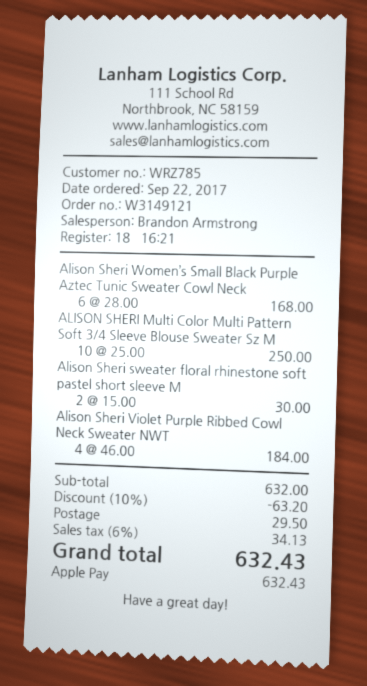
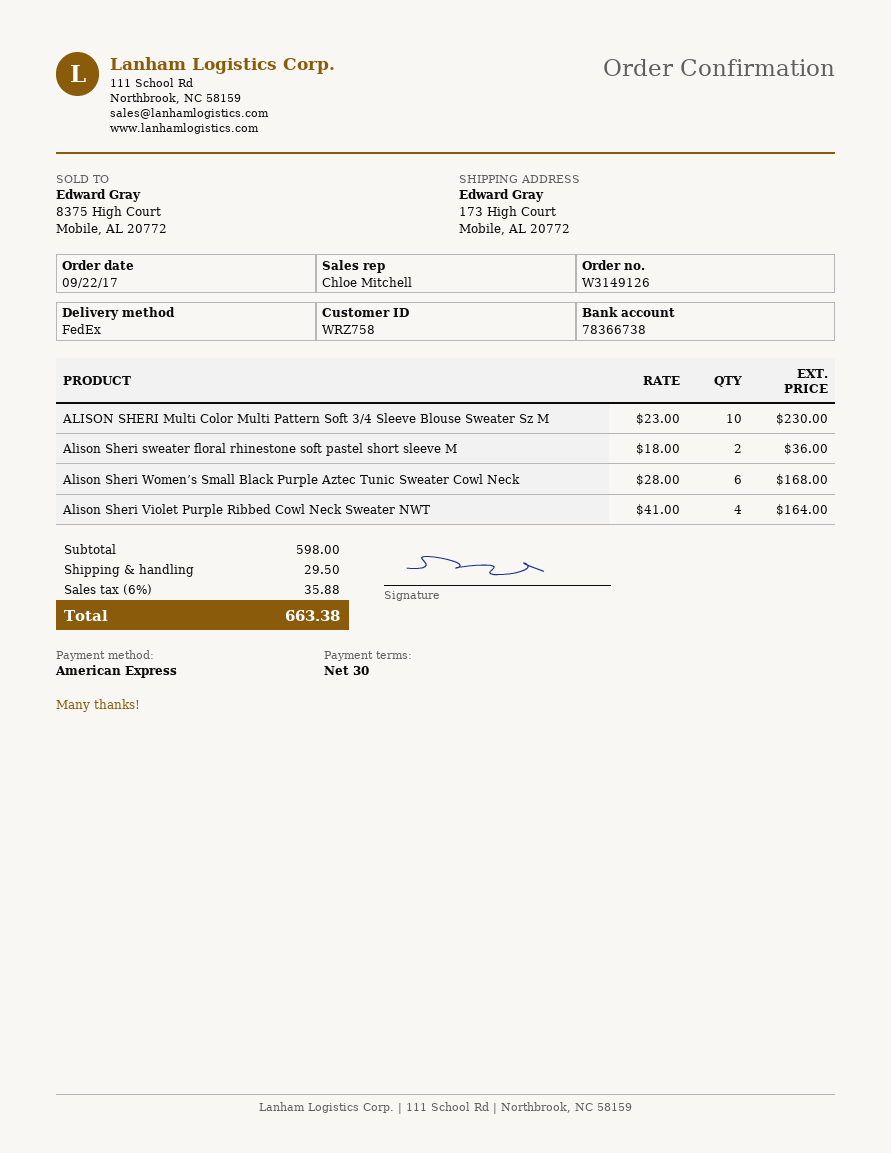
order number: W3149121 -> W3149126
customer number: WRZ785 -> WRZ758
sales rep: Brandon Armstrong -> Chloe Mitchell
payment method: Apple Pay -> American Express
ALISON SHERI Multi Color Multi Pattern Soft 3/4 Sleeve Blouse Sweater Sz M: 10 x 25.00 = 250.00 -> 10 x 23.00 = 230.00
Alison Sheri sweater floral rhinestone soft pastel short sleeve M: 2 x 15.00 = 30.00 -> 2 x 18.00 = 36.00
Alison Sheri Violet Purple Ribbed Cowl Neck Sweater NWT: 4 x 46.00 = 184.00 -> 4 x 41.00 = 164.00
subtotal: 632.00 -> 598.00
discount: 10% = 63.20 -> none
tax: 6% = 34.13 -> 6% = 35.88
total: 632.43 -> 663.38

